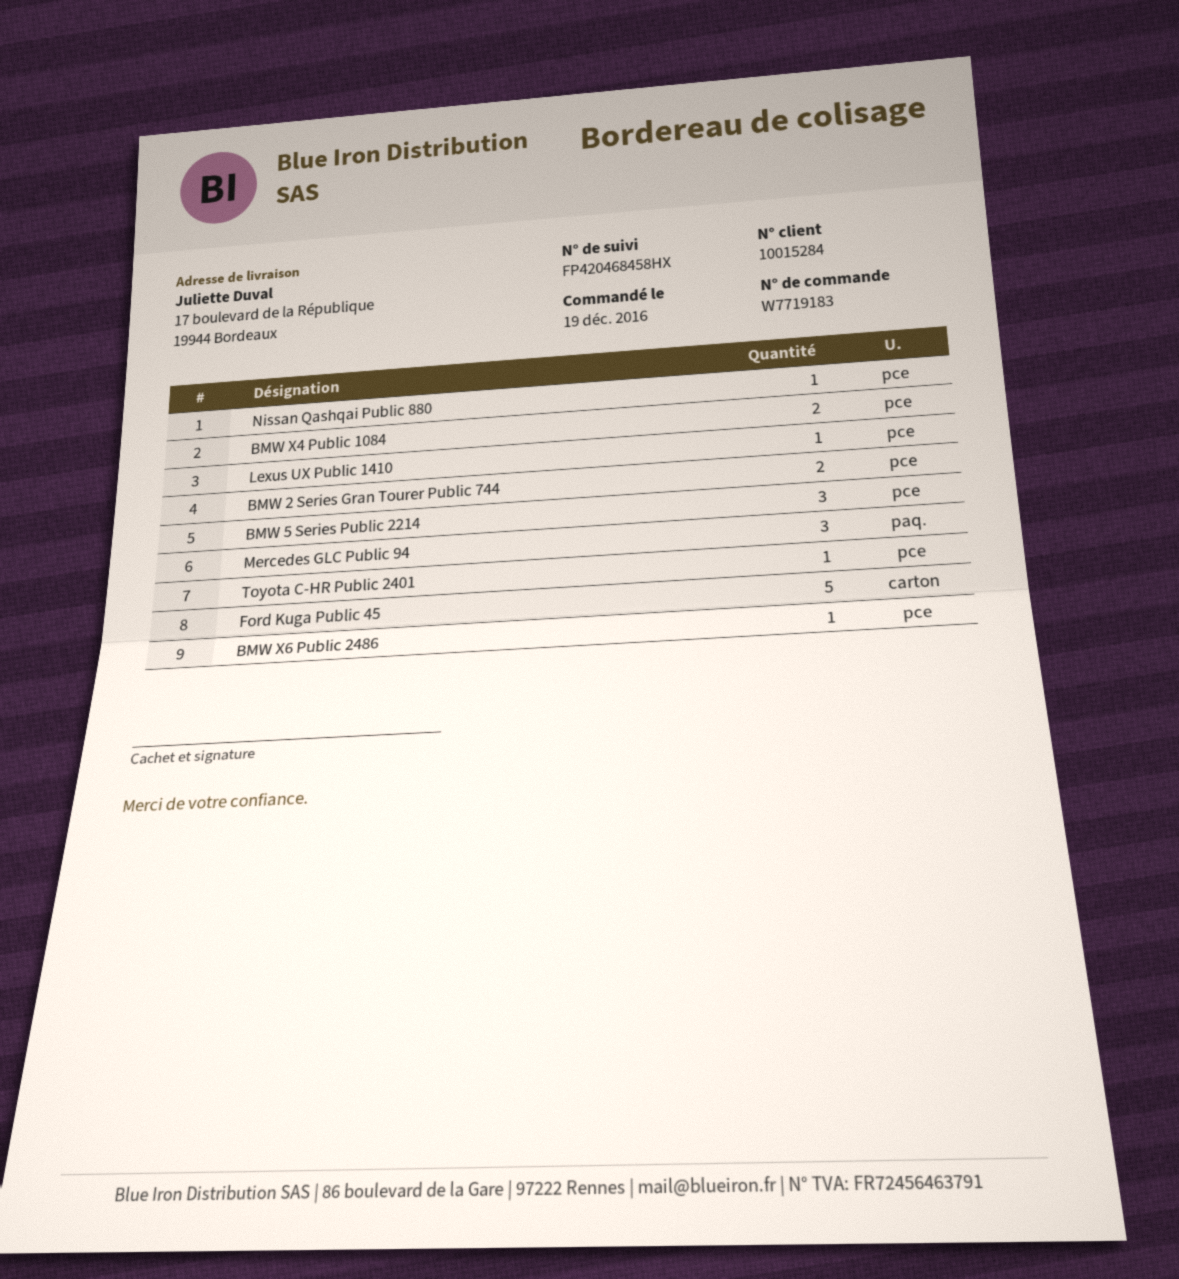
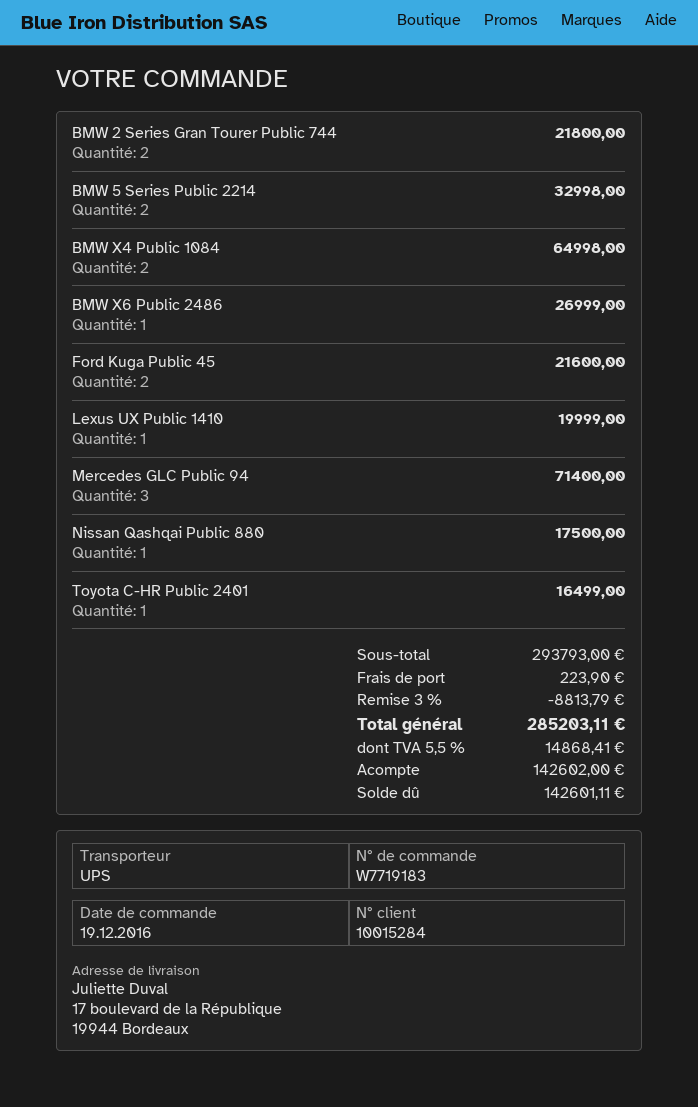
BMW 5 Series Public 2214: 3 -> 2
Ford Kuga Public 45: 5 -> 2

